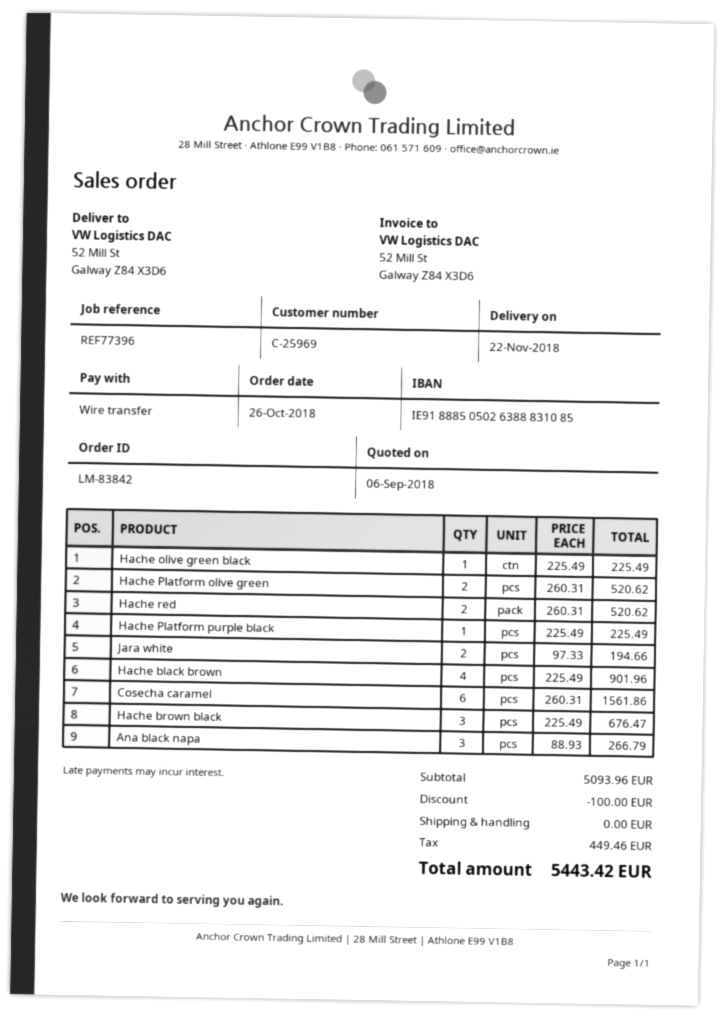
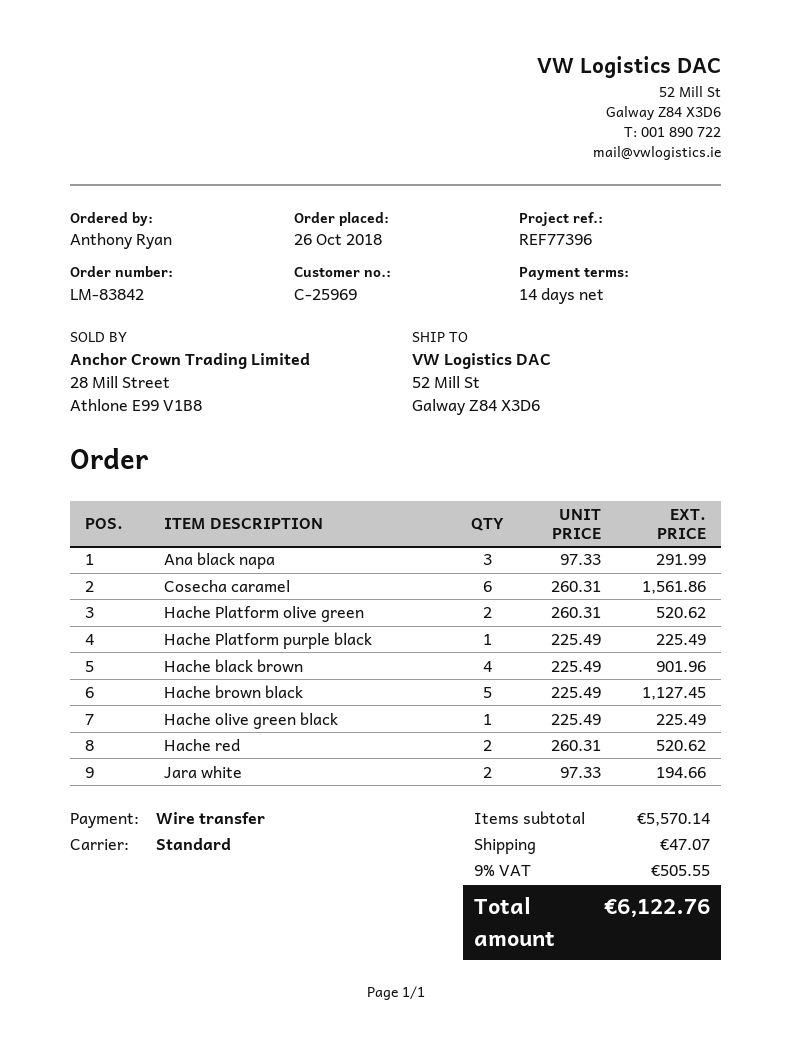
Hache brown black: 3 x 225.49 = 676.47 -> 5 x 225.49 = 1127.45
Ana black napa: 3 x 88.93 = 266.79 -> 3 x 97.33 = 291.99
subtotal: 5093.96 -> 5570.14
discount: 100.00 -> none
shipping: 0.00 -> 47.07
tax: 449.46 -> 505.55
total: 5443.42 -> 6122.76

